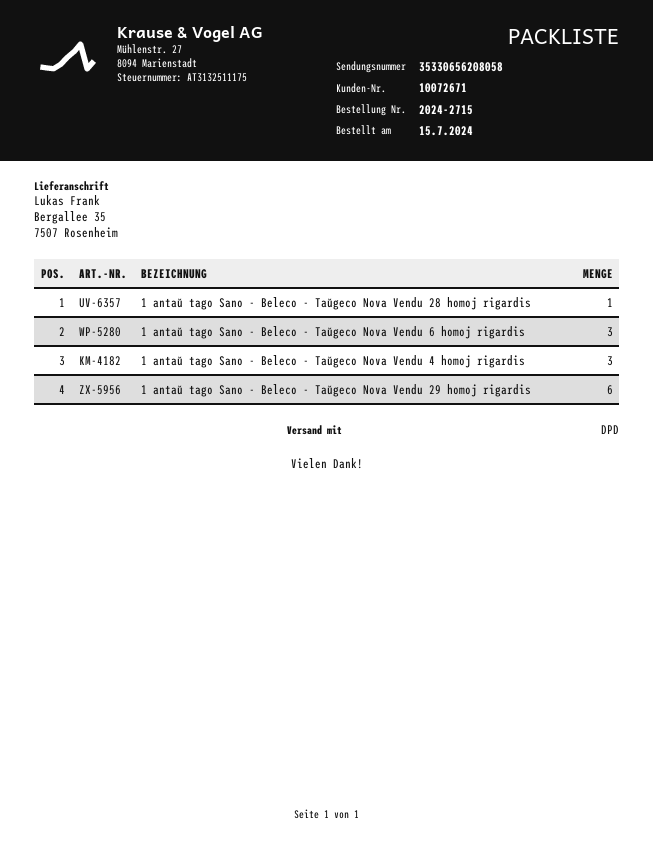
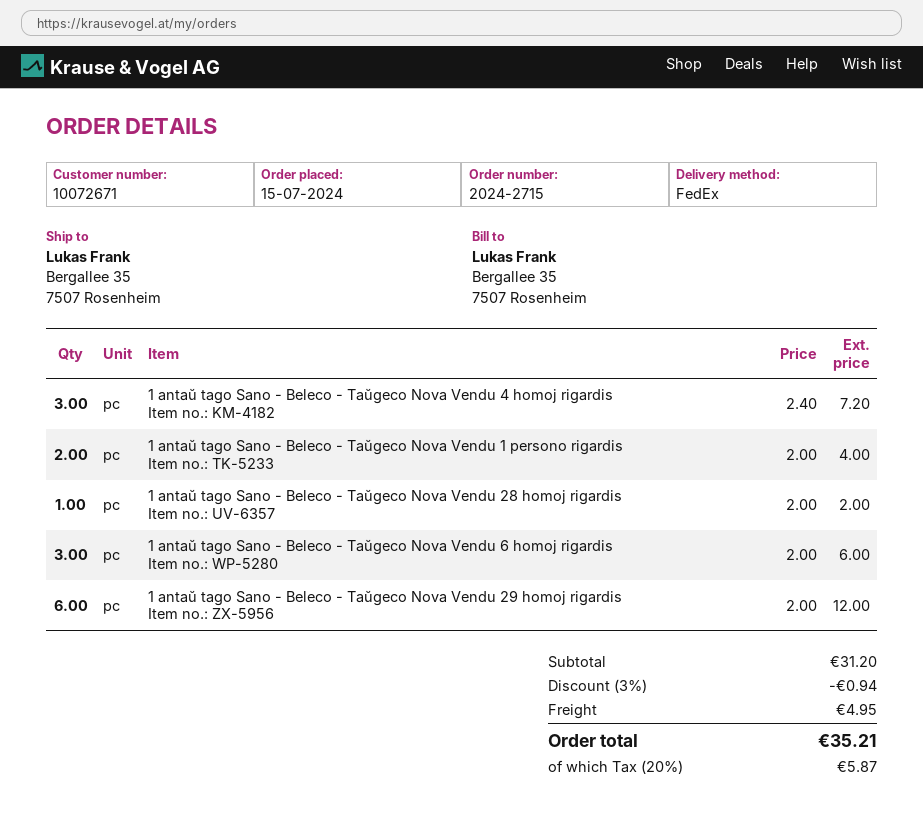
shipping method: DPD -> FedEx
1 antaŭ tago Sano - Beleco - Taŭgeco Nova Vendu 1 persono rigardis: none -> 2

